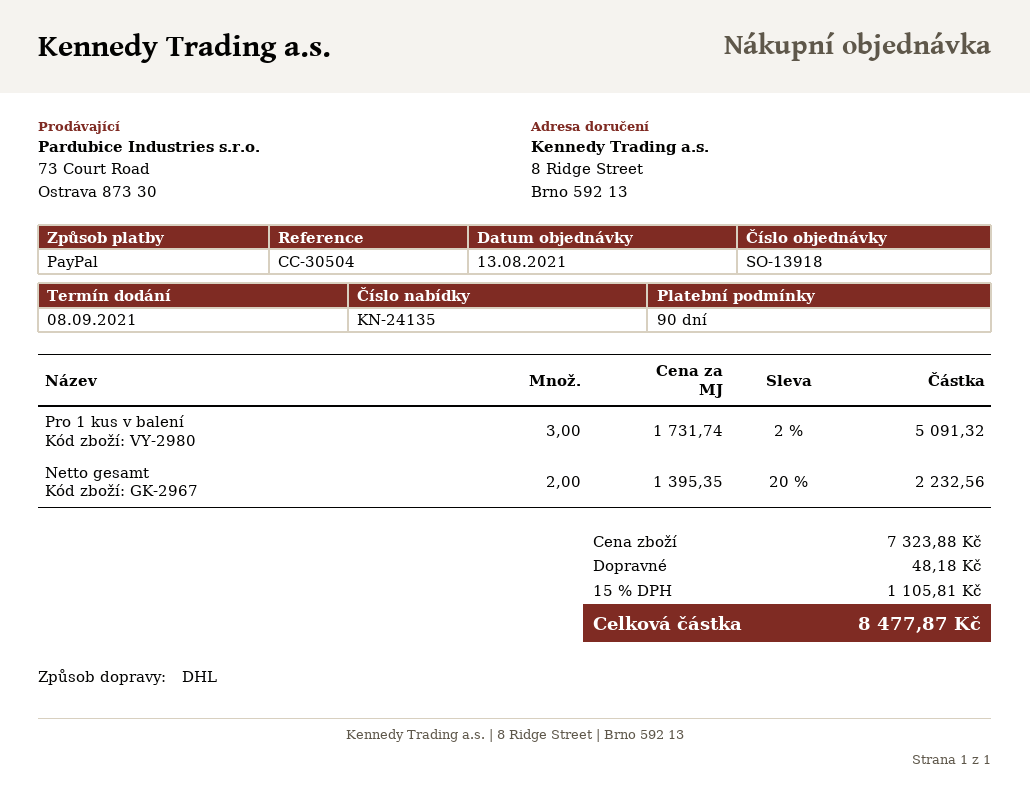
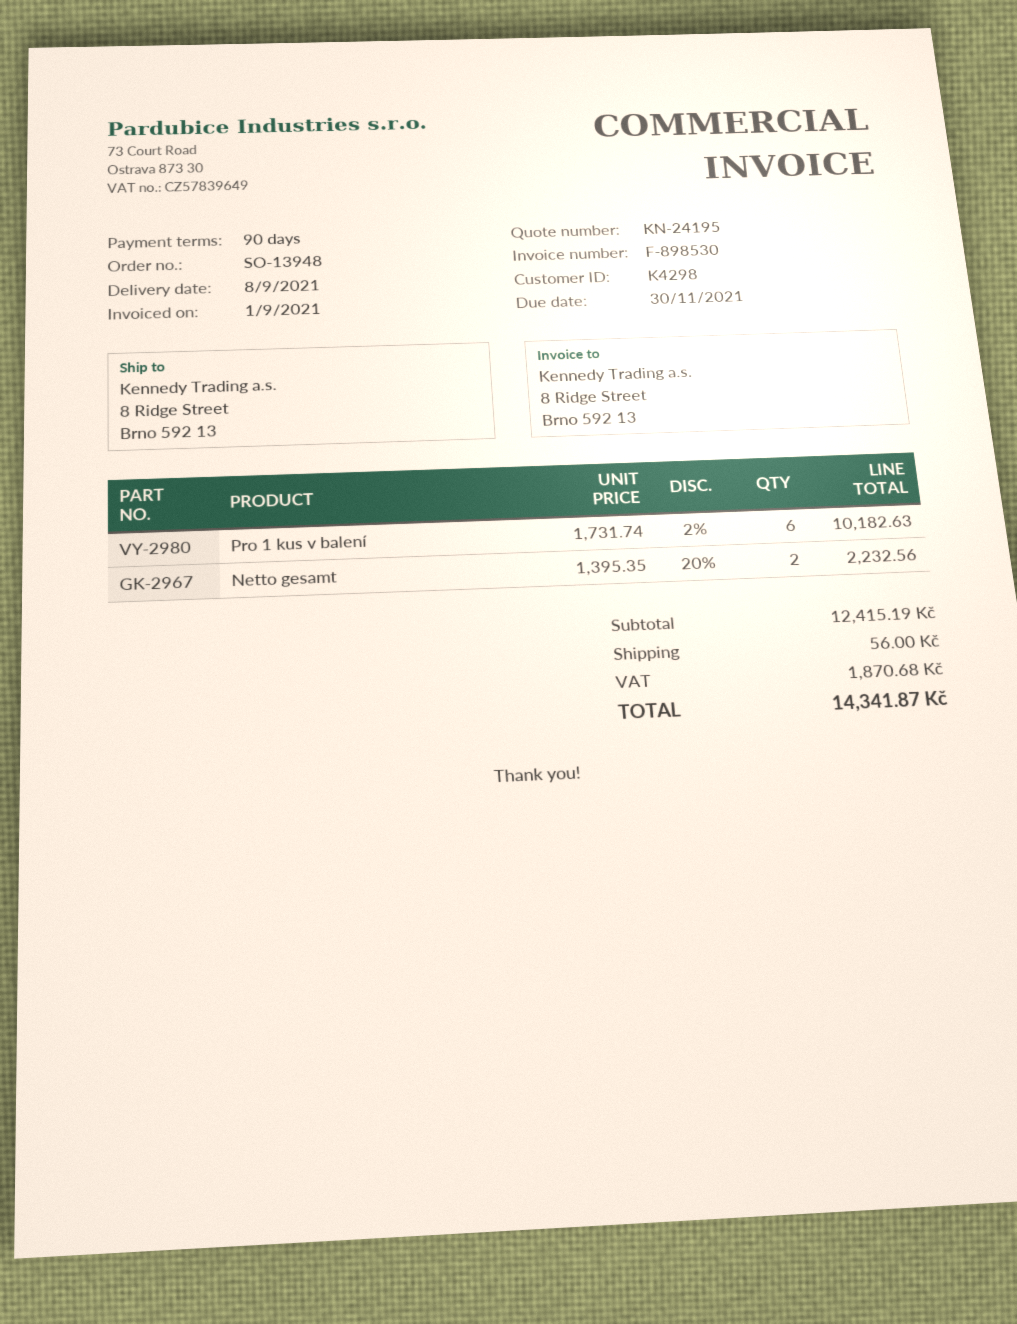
quote number: KN-24135 -> KN-24195
order number: SO-13918 -> SO-13948
Pro 1 kus v balení: 3 x 1731.74 - 2% = 5091.32 -> 6 x 1731.74 - 2% = 10182.63
subtotal: 7323.88 -> 12415.19
shipping: 48.18 -> 56.00
tax: 1105.81 -> 1870.68
total: 8477.87 -> 14341.87

